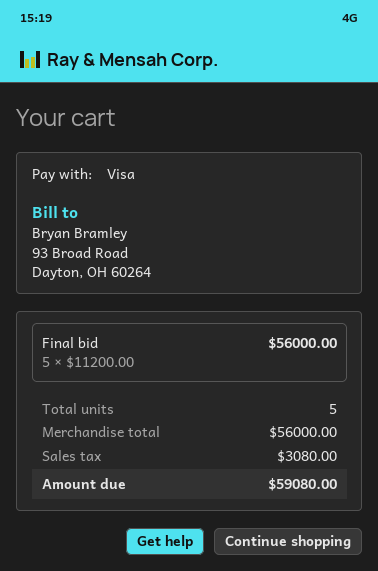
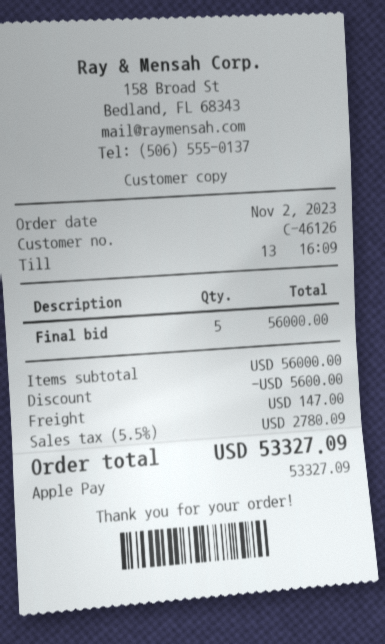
payment method: Visa -> Apple Pay
discount: none -> 5600.00
shipping: none -> 147.00
tax: 3080.00 -> 2780.09
total: 59080.00 -> 53327.09

